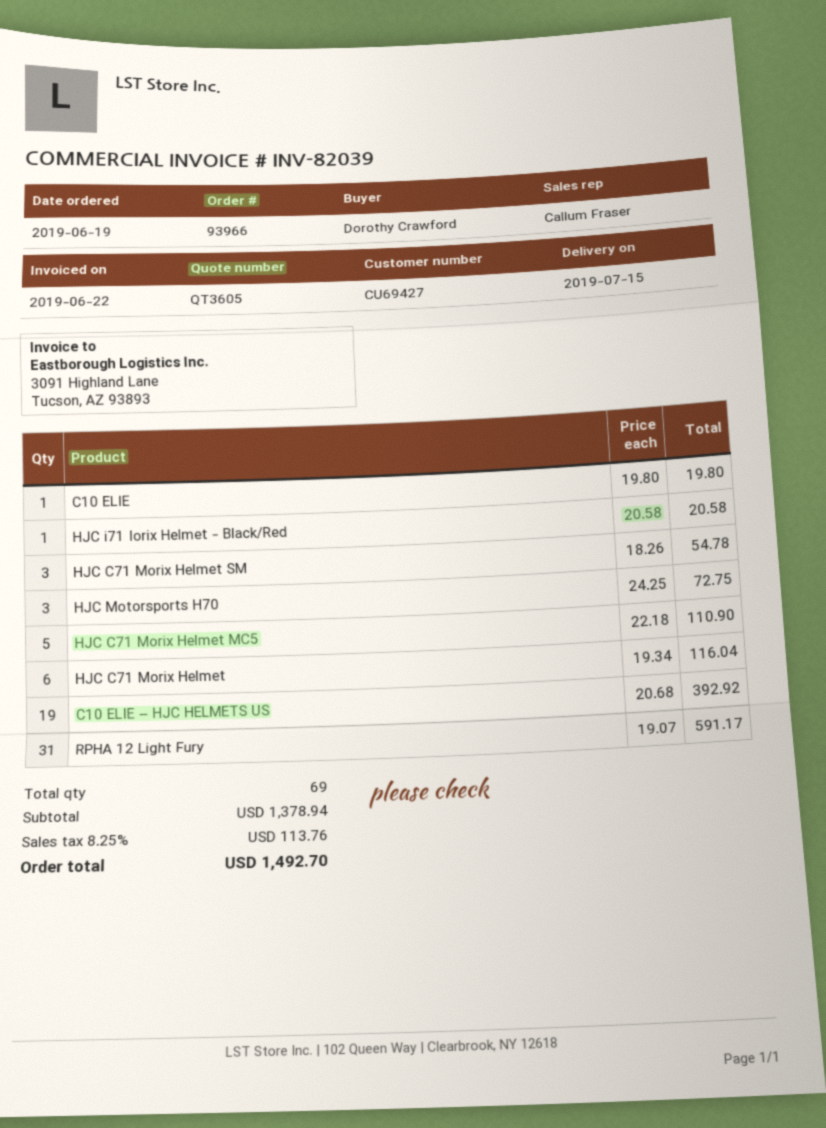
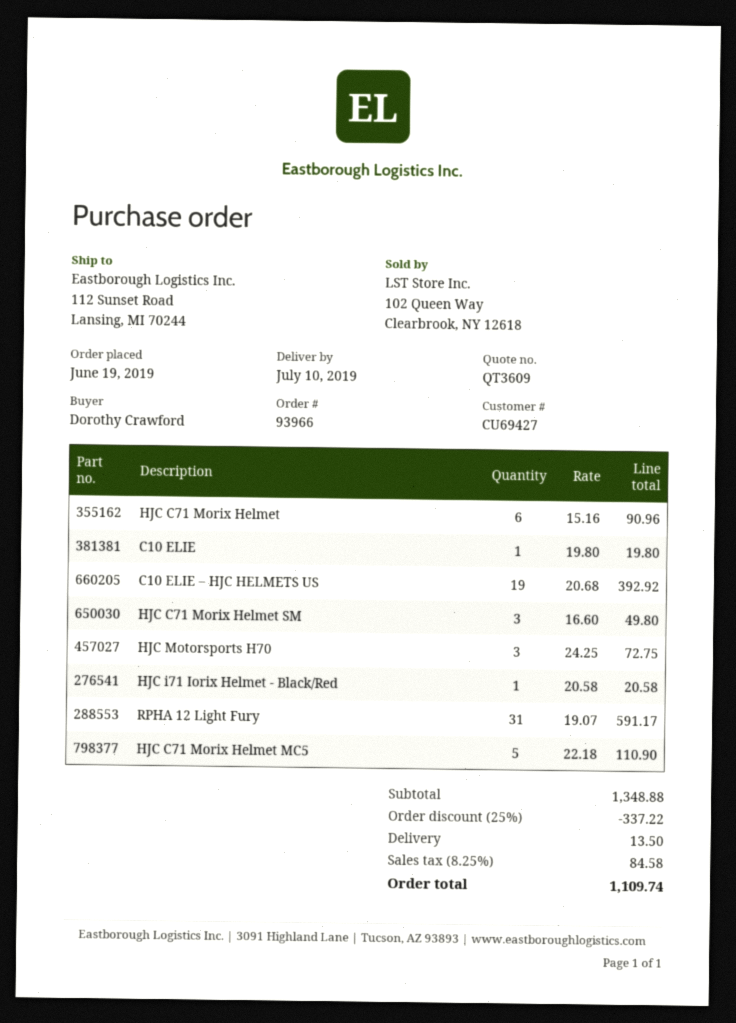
quote number: QT3605 -> QT3609
delivery date: 2019-07-15 -> 2019-07-10
HJC C71 Morix Helmet SM: 3 x 18.26 = 54.78 -> 3 x 16.60 = 49.80
HJC C71 Morix Helmet: 6 x 19.34 = 116.04 -> 6 x 15.16 = 90.96
subtotal: 1378.94 -> 1348.88
discount: none -> 25% = 337.22
shipping: none -> 13.50
tax: 8.25% = 113.76 -> 8.25% = 84.58
total: 1492.70 -> 1109.74

